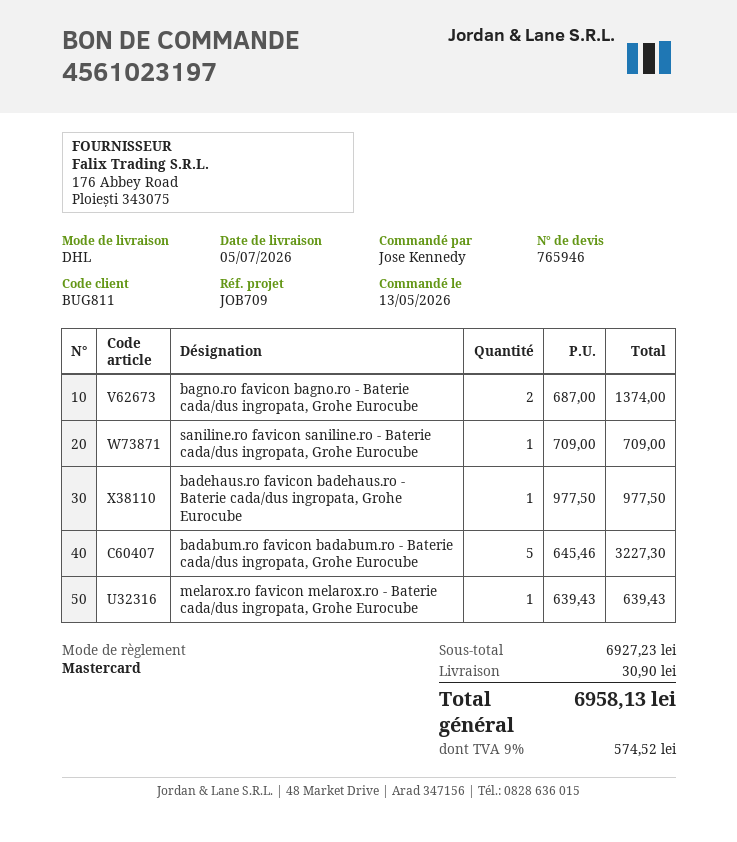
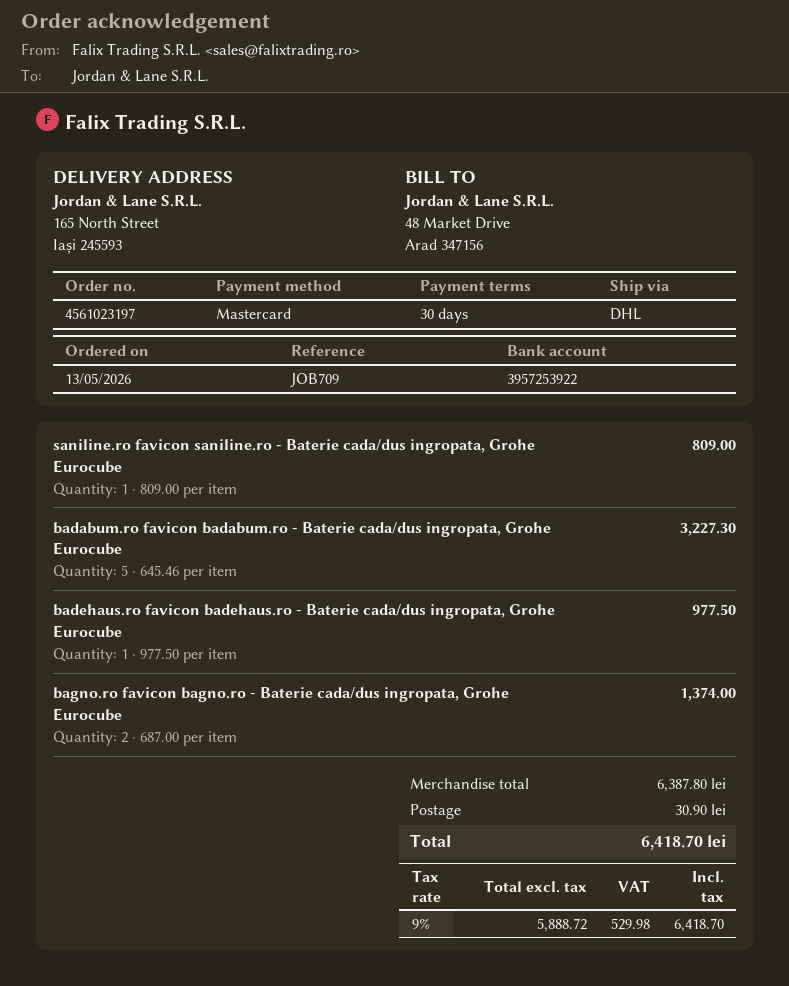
saniline.ro favicon saniline.ro - Baterie cada/dus ingropata, Grohe Eurocube: 1 x 709.00 = 709.00 -> 1 x 809.00 = 809.00
melarox.ro favicon melarox.ro - Baterie cada/dus ingropata, Grohe Eurocube: 1 x 639.43 = 639.43 -> none
subtotal: 6927.23 -> 6387.80
tax: 9% = 574.52 -> 9% = 529.98
total: 6958.13 -> 6418.70

